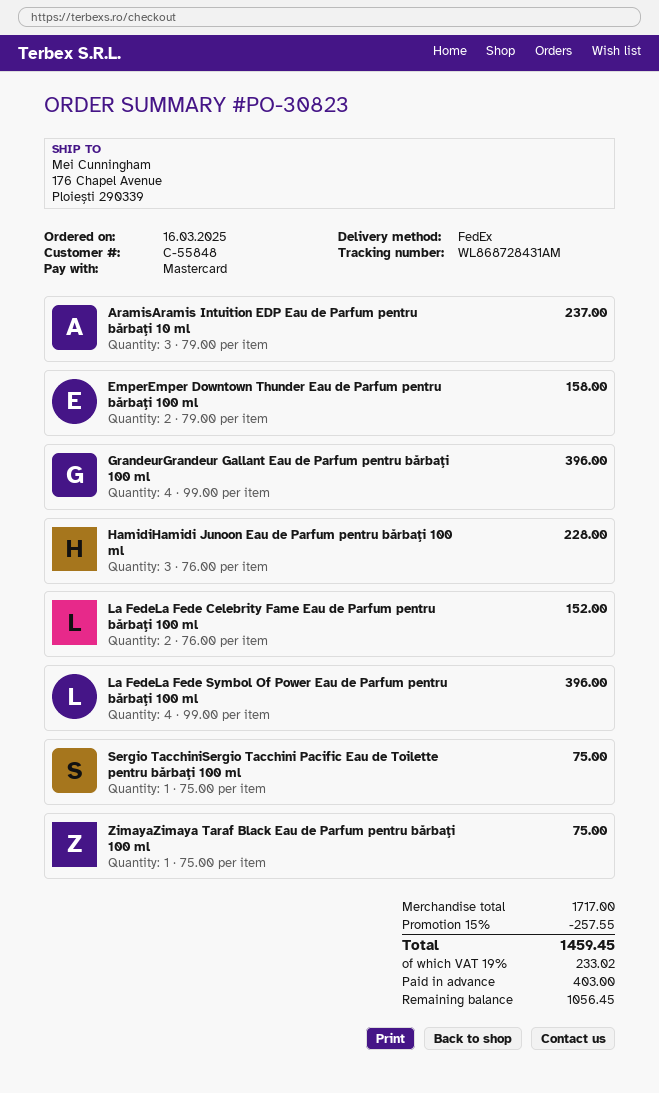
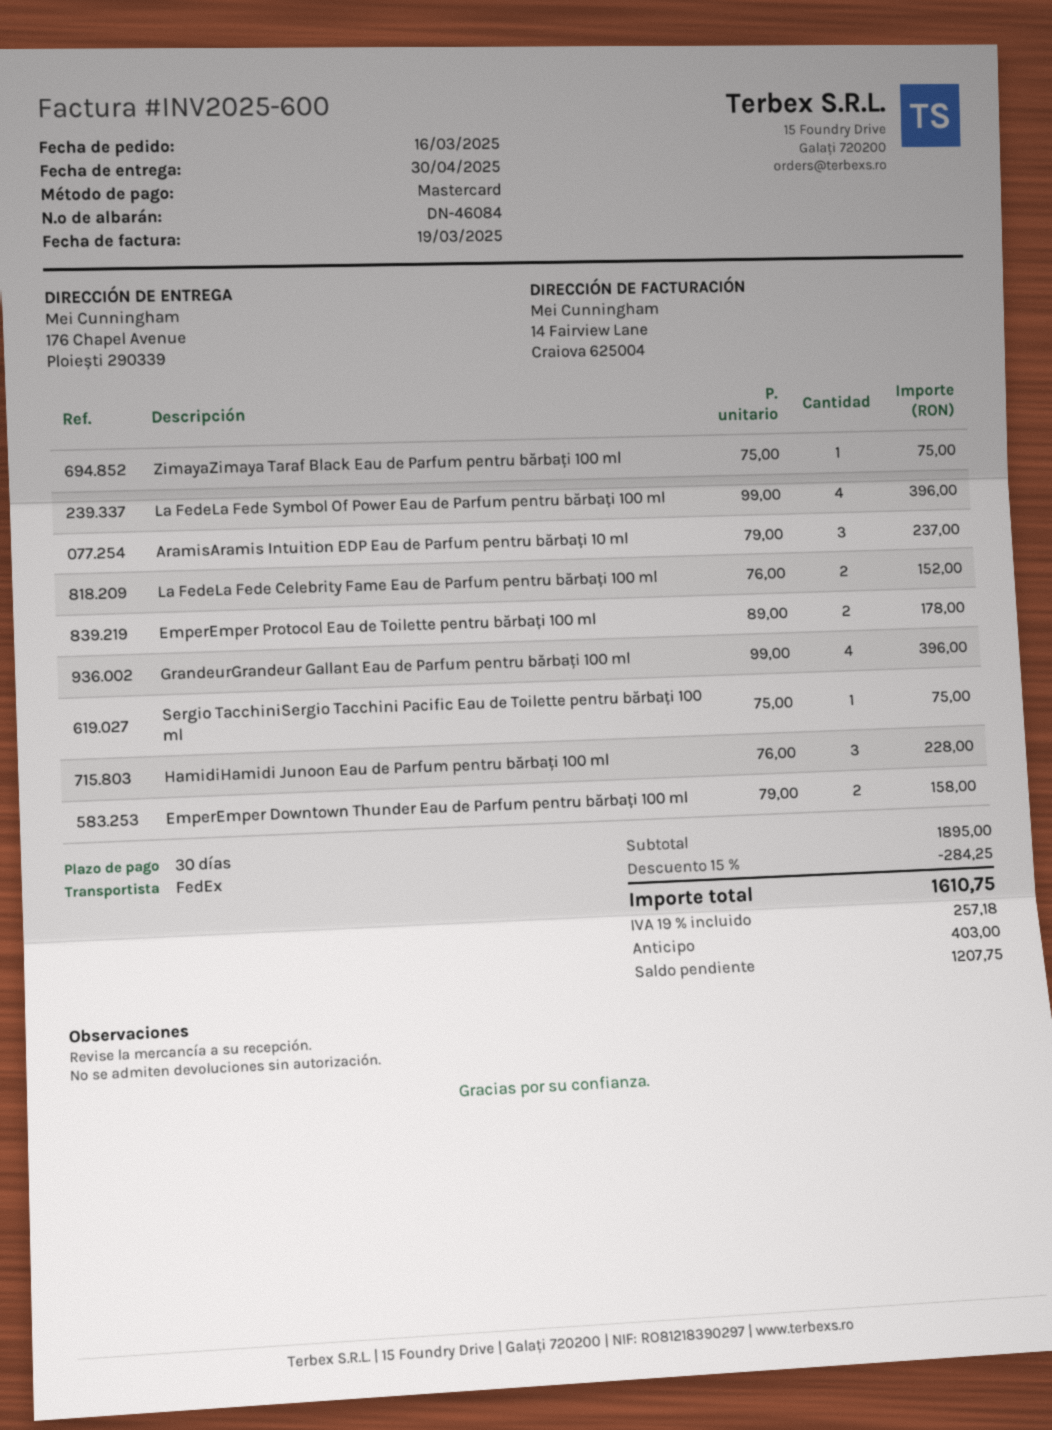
EmperEmper Protocol Eau de Toilette pentru bărbați 100 ml: none -> 2 x 89.00 = 178.00
subtotal: 1717.00 -> 1895.00
discount: 15% = 257.55 -> 15% = 284.25
tax: 19% = 233.02 -> 19% = 257.18
total: 1459.45 -> 1610.75
balance: 1056.45 -> 1207.75

